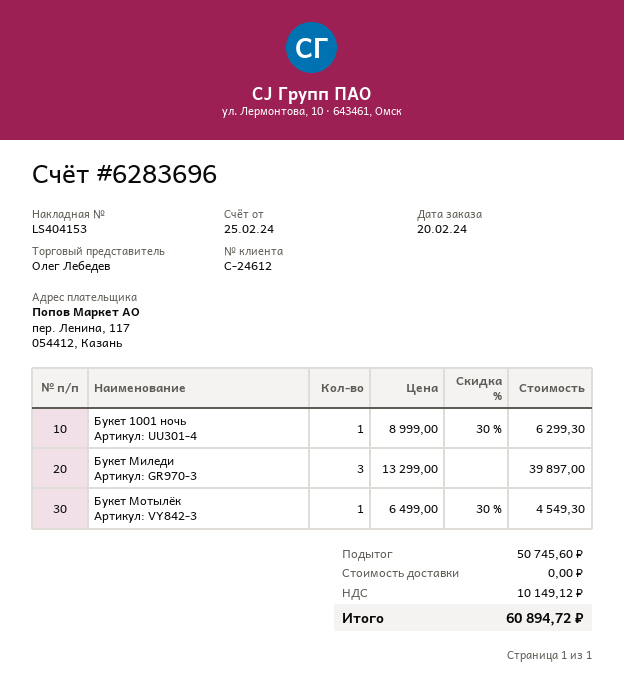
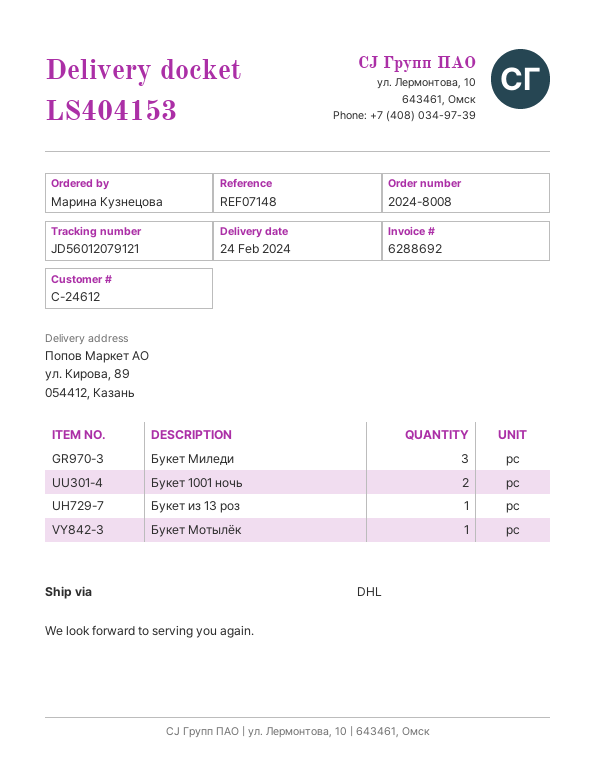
invoice number: 6283696 -> 6288692
Букет 1001 ночь: 1 -> 2
Букет из 13 роз: none -> 1

